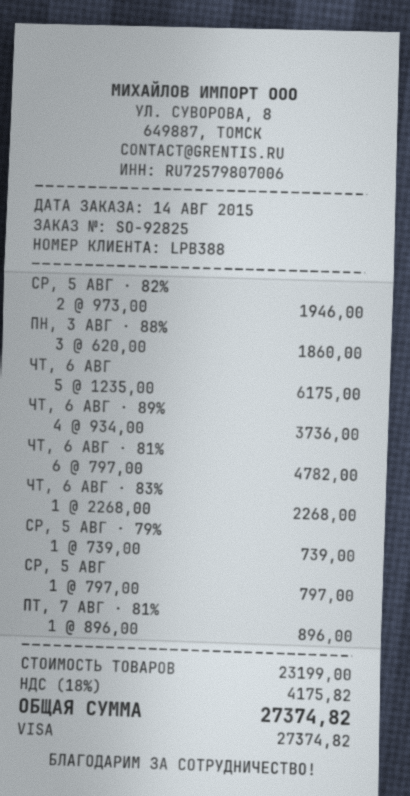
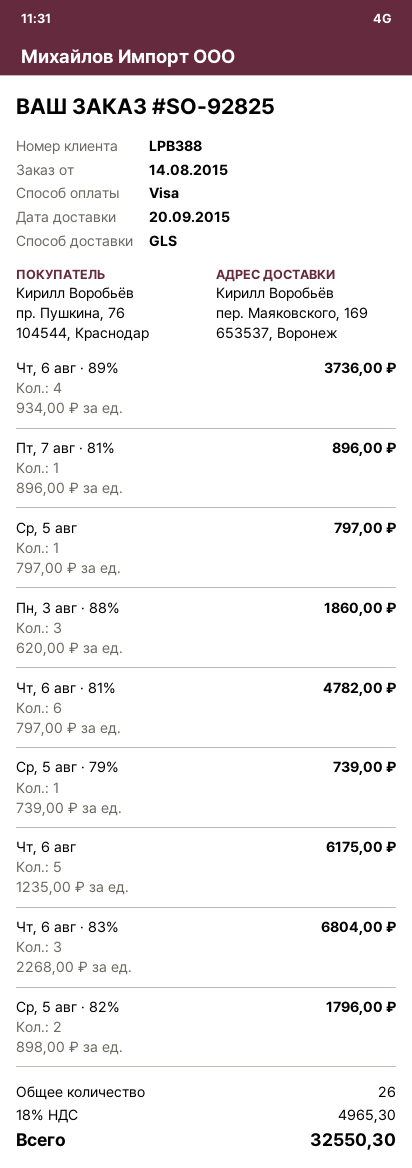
СР, 5 АВГ · 82%: 2 x 973.00 = 1946.00 -> 2 x 898.00 = 1796.00
ЧТ, 6 АВГ · 83%: 1 x 2268.00 = 2268.00 -> 3 x 2268.00 = 6804.00
tax: 18% = 4175.82 -> 18% = 4965.30
total: 27374.82 -> 32550.30

